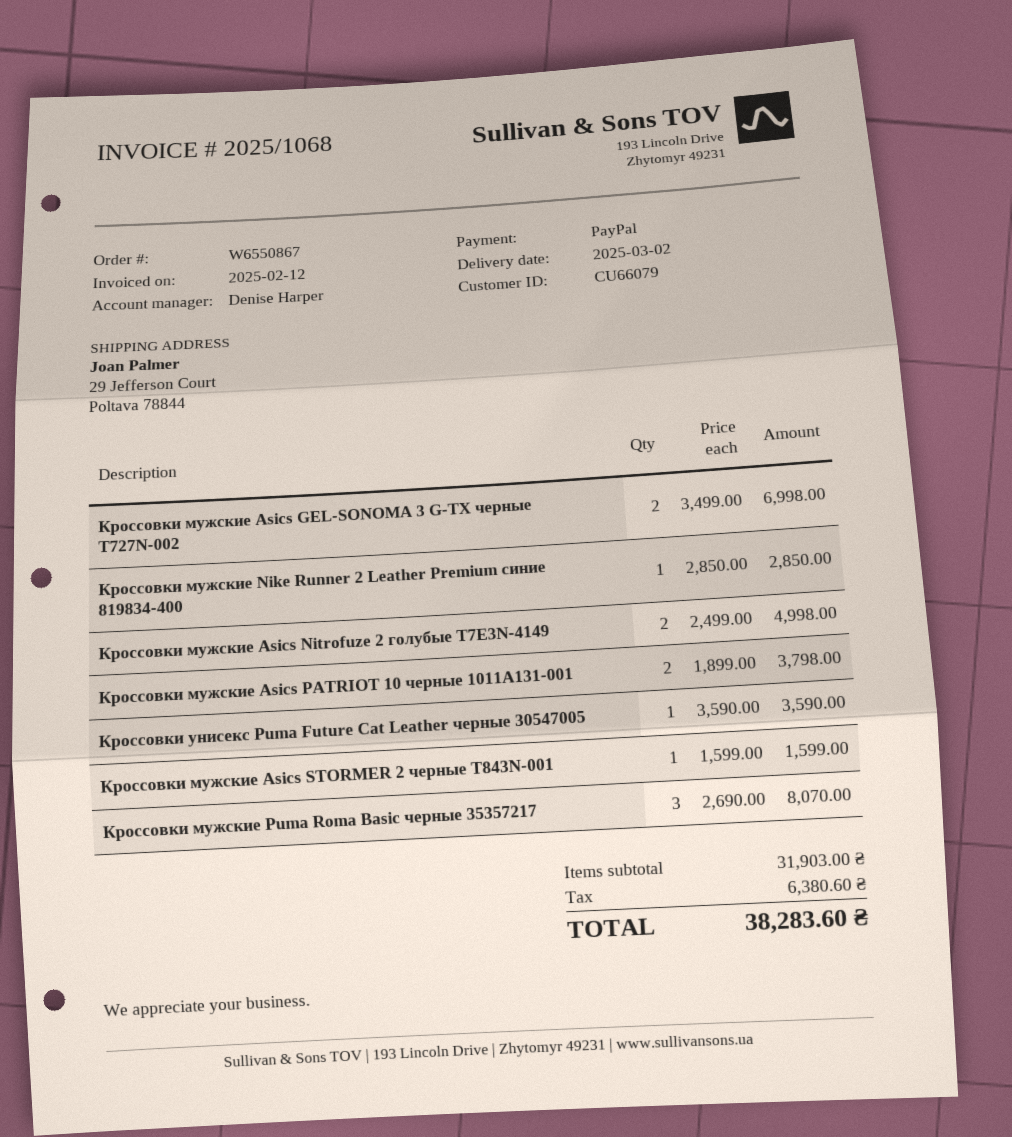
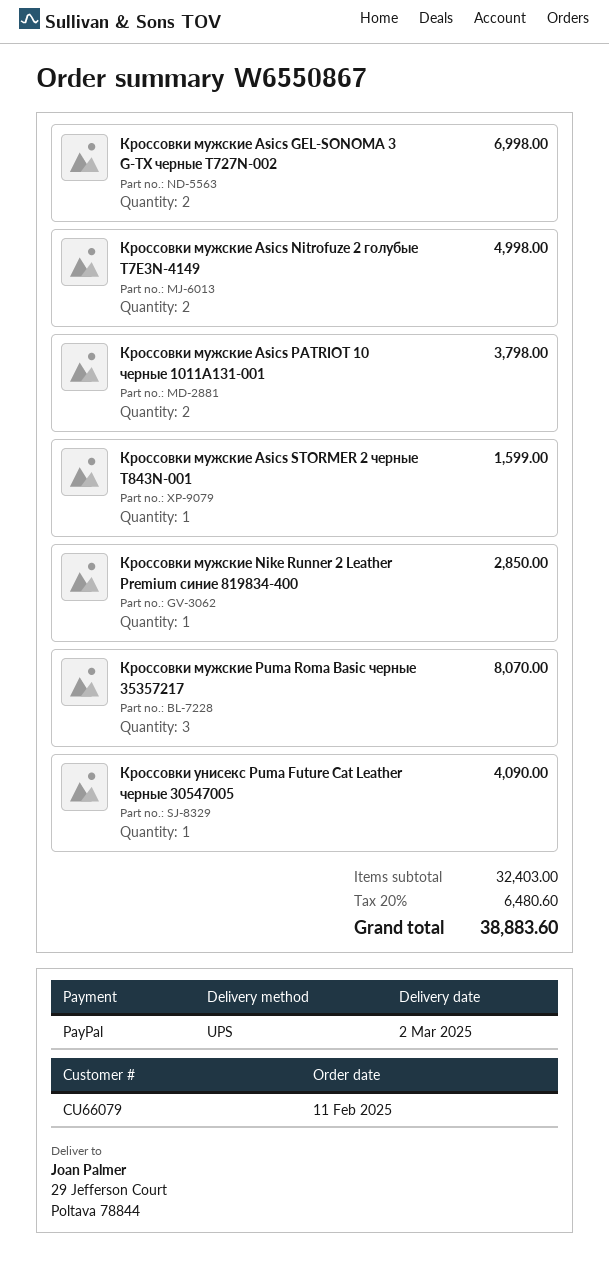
Кроссовки унисекс Puma Future Cat Leather черные 30547005: 1 for 3590.00 -> 1 for 4090.00
subtotal: 31903.00 -> 32403.00
tax: 6380.60 -> 6480.60
total: 38283.60 -> 38883.60

